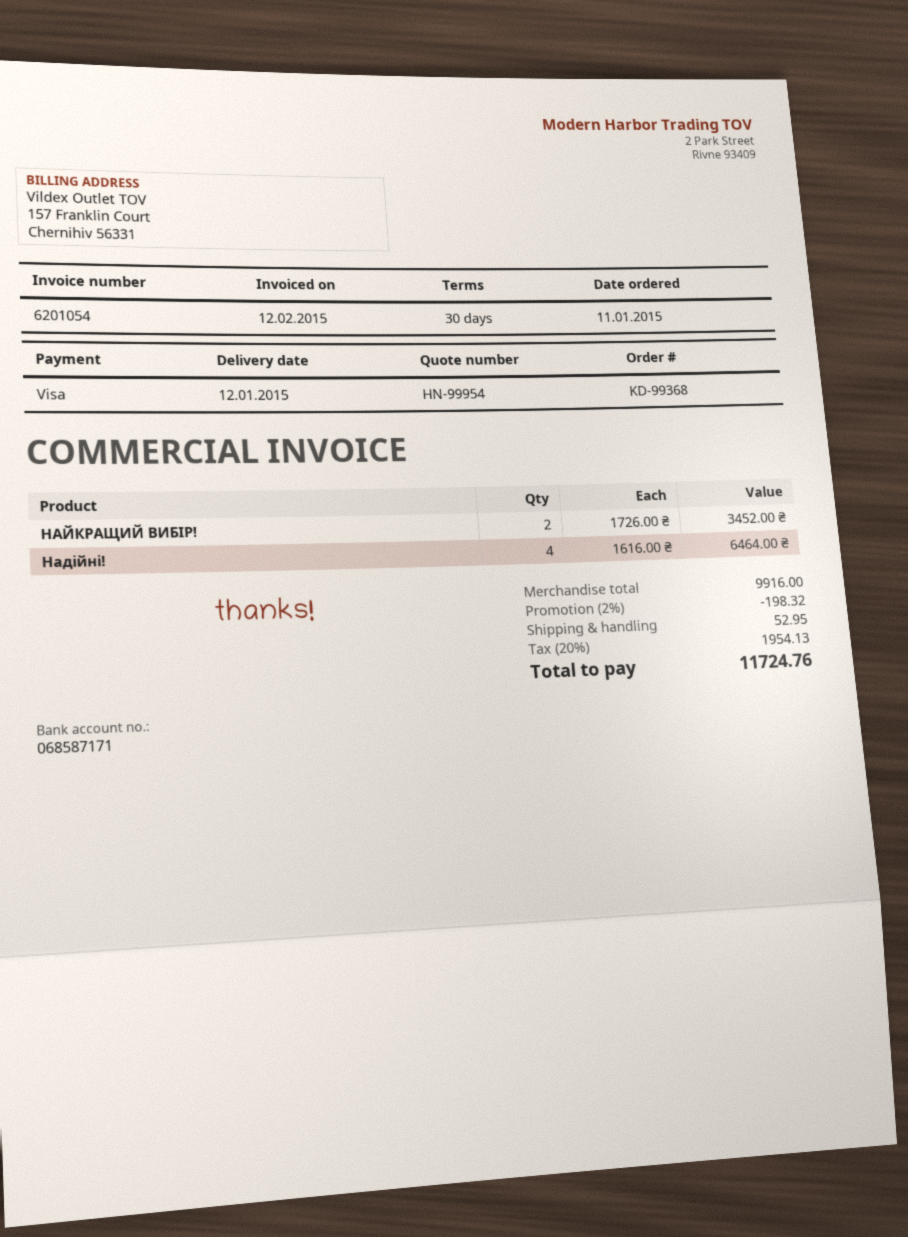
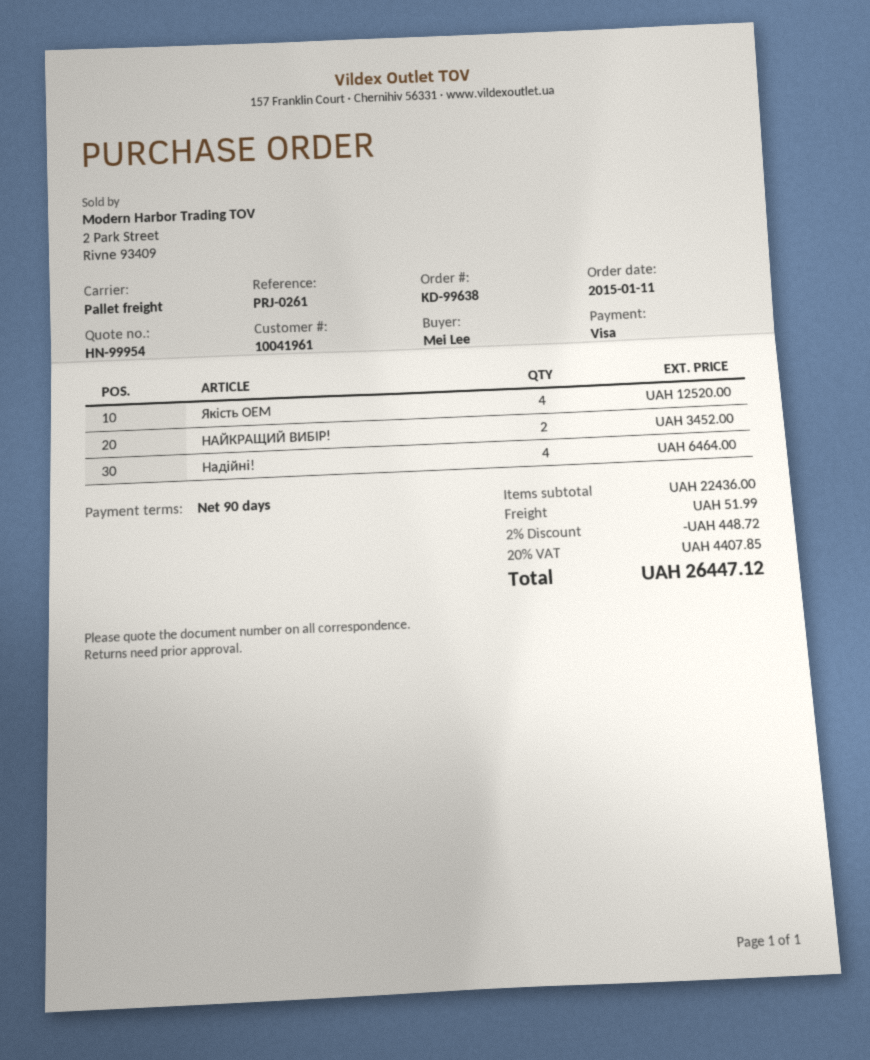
order number: KD-99368 -> KD-99638
payment terms: 30 days -> 90 days
Якість OEM: none -> 4 for 12520.00
subtotal: 9916.00 -> 22436.00
discount: 2% = 198.32 -> 2% = 448.72
shipping: 52.95 -> 51.99
tax: 20% = 1954.13 -> 20% = 4407.85
total: 11724.76 -> 26447.12

